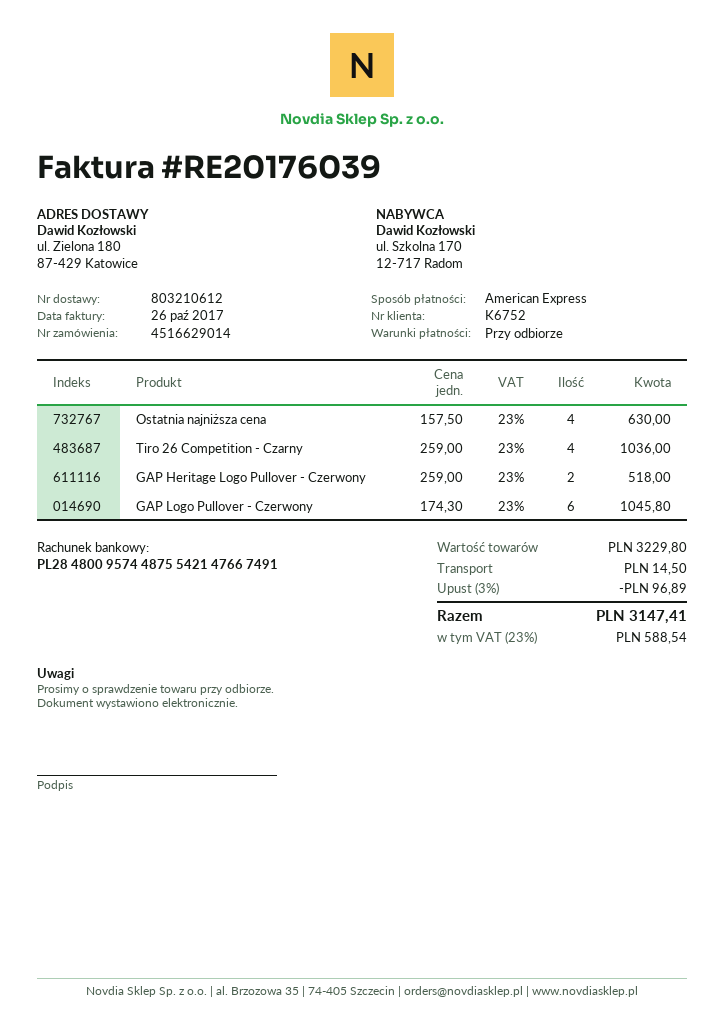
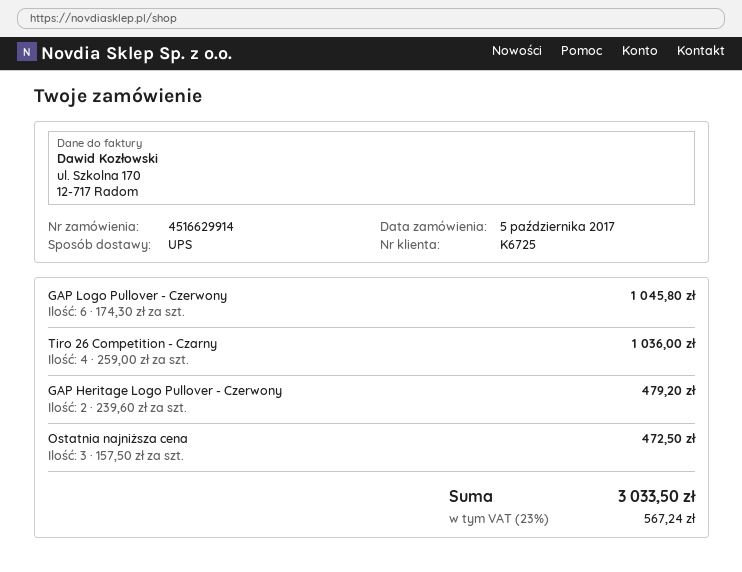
order number: 4516629014 -> 4516629914
customer number: K6752 -> K6725
Ostatnia najniższa cena: 4 x 157.50 = 630.00 -> 3 x 157.50 = 472.50
GAP Heritage Logo Pullover - Czerwony: 2 x 259.00 = 518.00 -> 2 x 239.60 = 479.20
discount: 3% = 96.89 -> none
shipping: 14.50 -> none
tax: 23% = 588.54 -> 23% = 567.24
total: 3147.41 -> 3033.50

